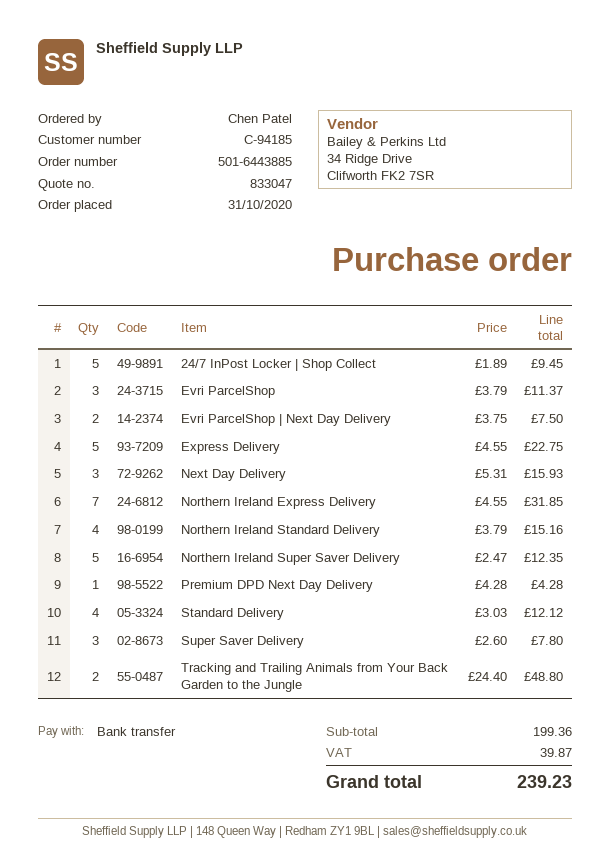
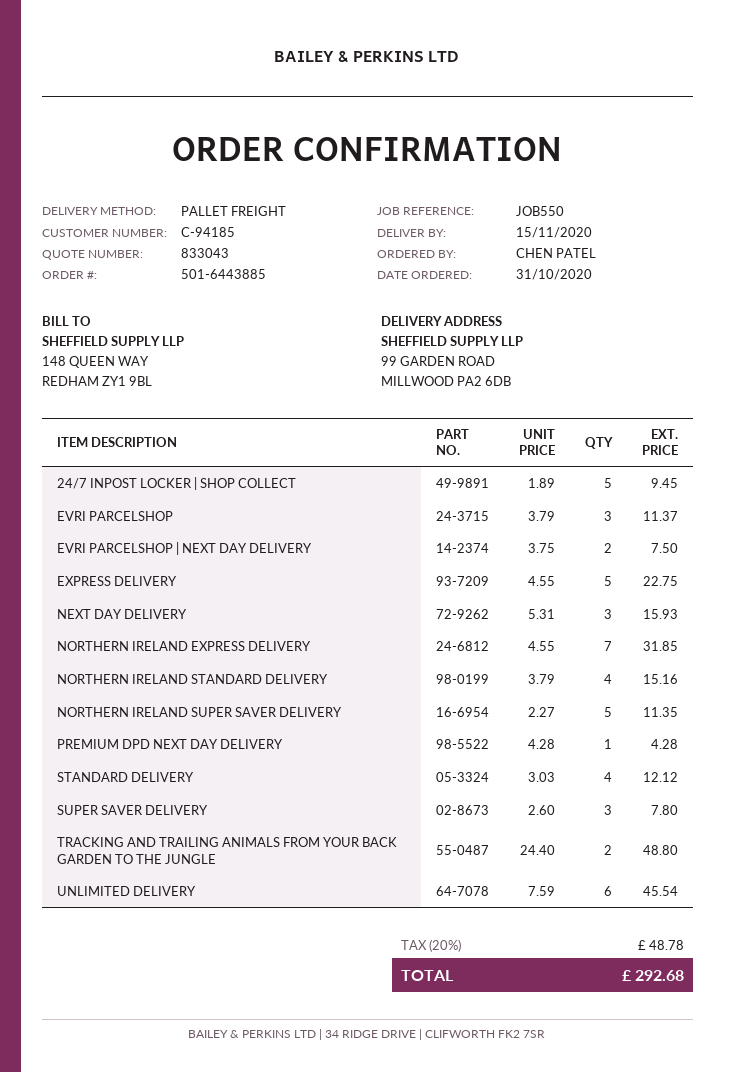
quote number: 833047 -> 833043
Northern Ireland Super Saver Delivery: 5 x 2.47 = 12.35 -> 5 x 2.27 = 11.35
UNLIMITED DELIVERY: none -> 6 x 7.59 = 45.54
tax: 39.87 -> 48.78
total: 239.23 -> 292.68

